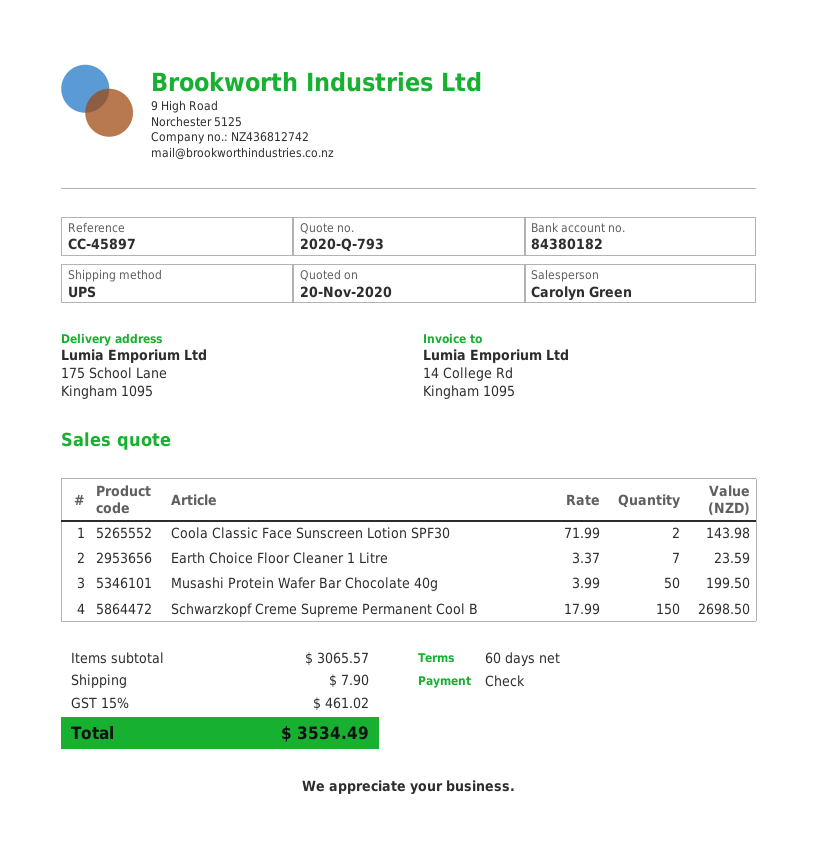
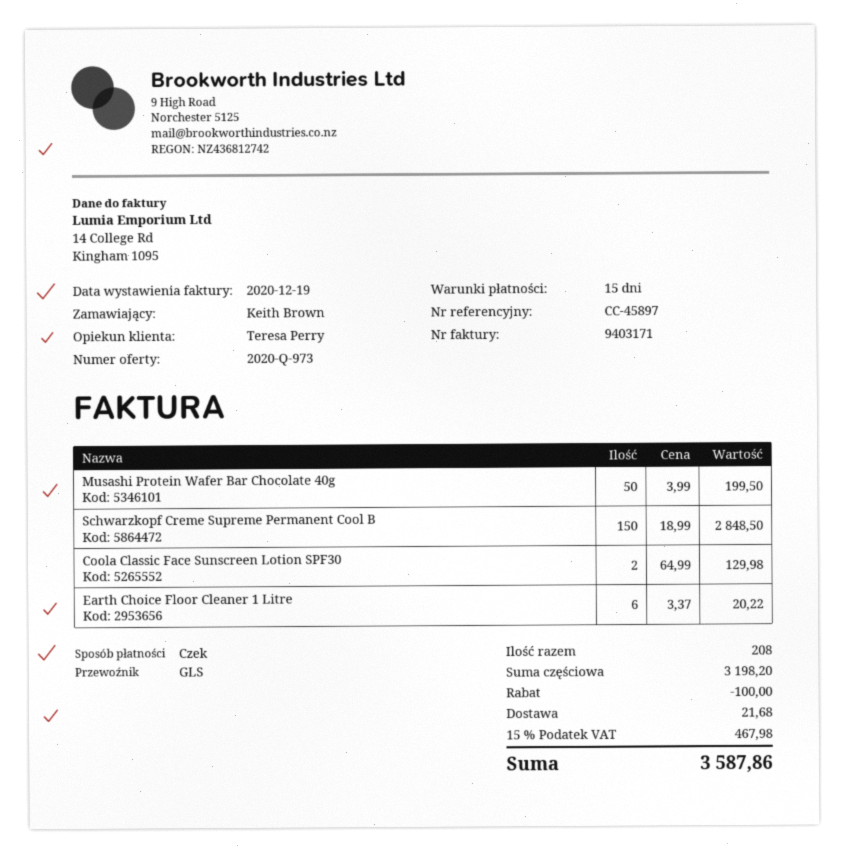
quote number: 2020-Q-793 -> 2020-Q-973
payment terms: 60 days -> 15 days
sales rep: Carolyn Green -> Teresa Perry
shipping method: UPS -> GLS
Coola Classic Face Sunscreen Lotion SPF30: 2 x 71.99 = 143.98 -> 2 x 64.99 = 129.98
Earth Choice Floor Cleaner 1 Litre: 7 x 3.37 = 23.59 -> 6 x 3.37 = 20.22
Schwarzkopf Creme Supreme Permanent Cool B: 150 x 17.99 = 2698.50 -> 150 x 18.99 = 2848.50
subtotal: 3065.57 -> 3198.20
discount: none -> 100.00
shipping: 7.90 -> 21.68
tax: 15% = 461.02 -> 15% = 467.98
total: 3534.49 -> 3587.86

